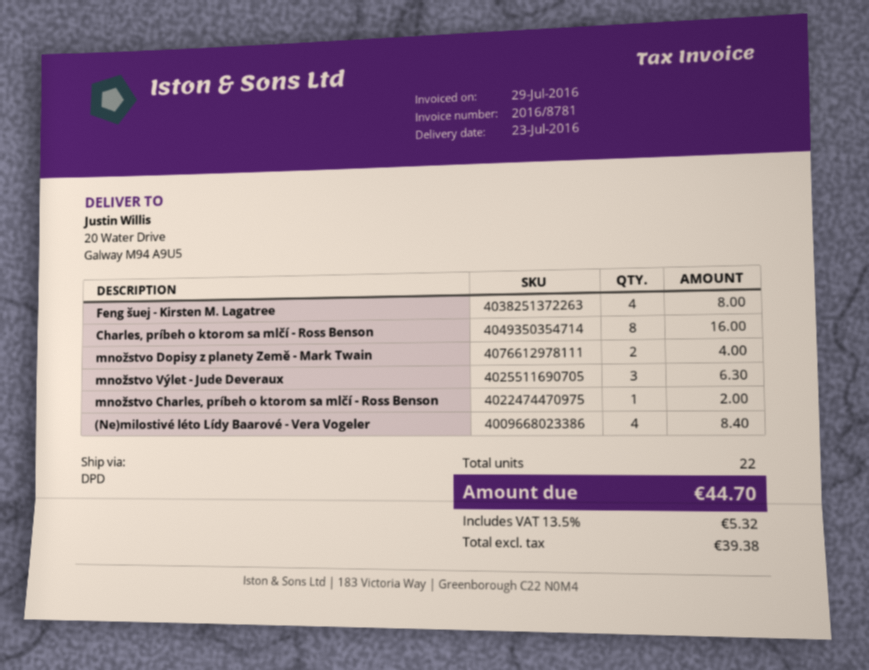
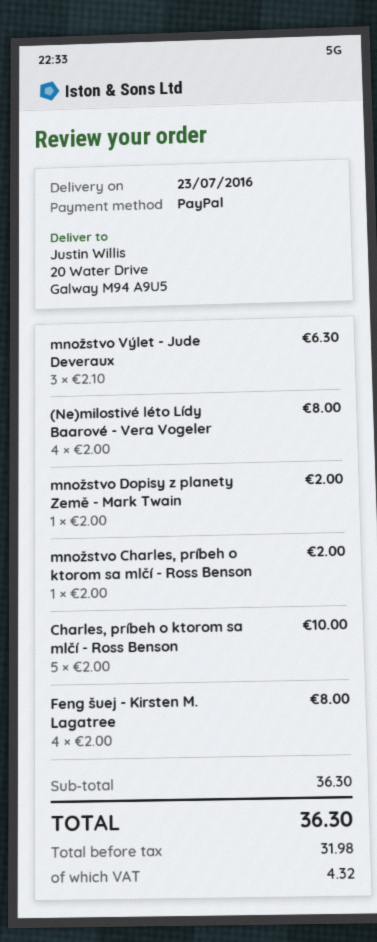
Charles, príbeh o ktorom sa mlčí - Ross Benson: 8 for 16.00 -> 5 for 10.00
množstvo Dopisy z planety Země - Mark Twain: 2 for 4.00 -> 1 for 2.00
(Ne)milostivé léto Lídy Baarové - Vera Vogeler: 4 for 8.40 -> 4 for 8.00
net: 39.38 -> 31.98
tax: 5.32 -> 4.32
total: 44.70 -> 36.30

